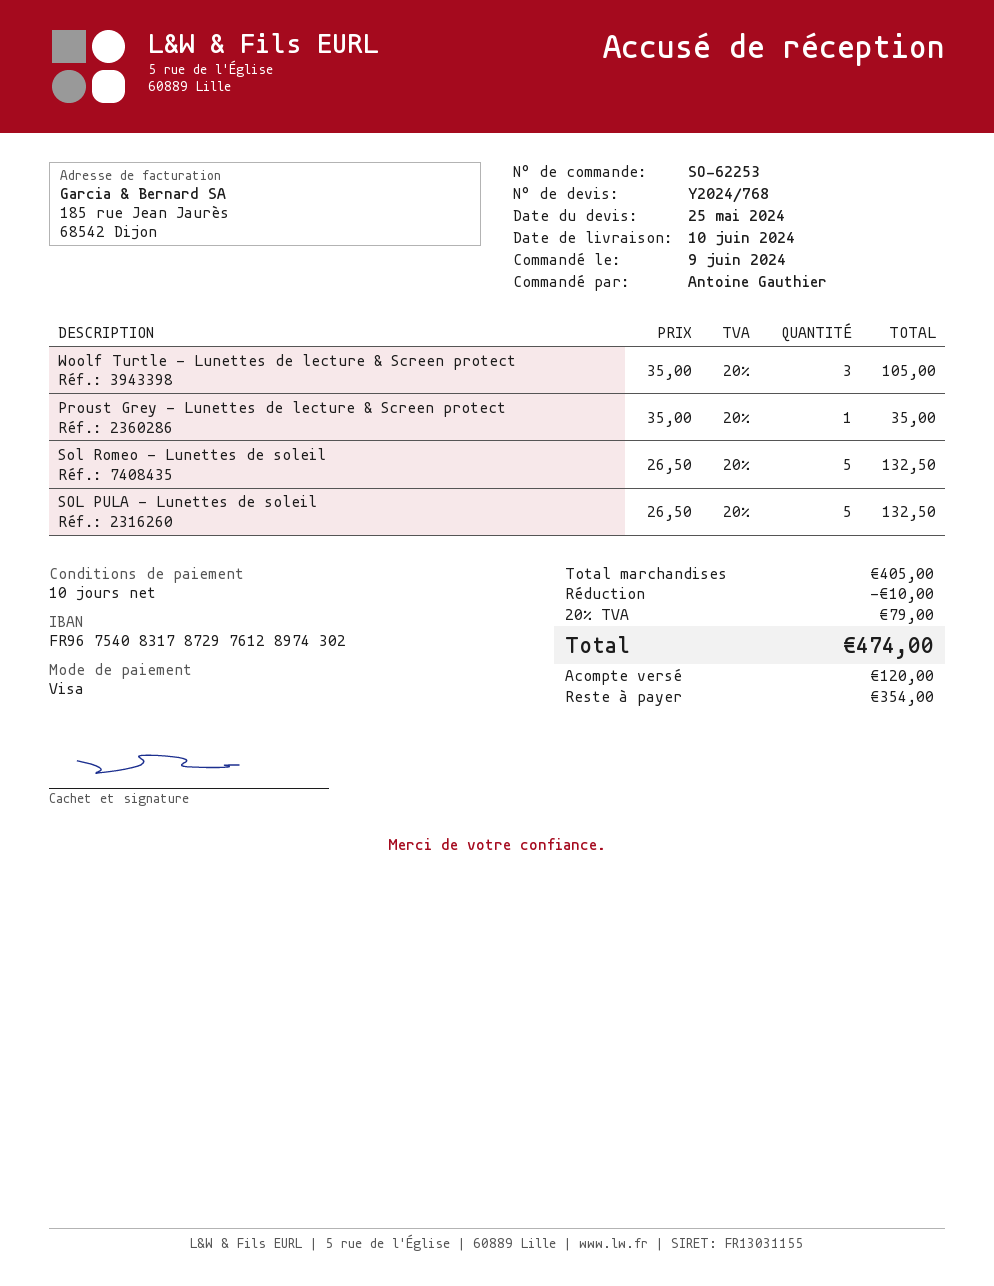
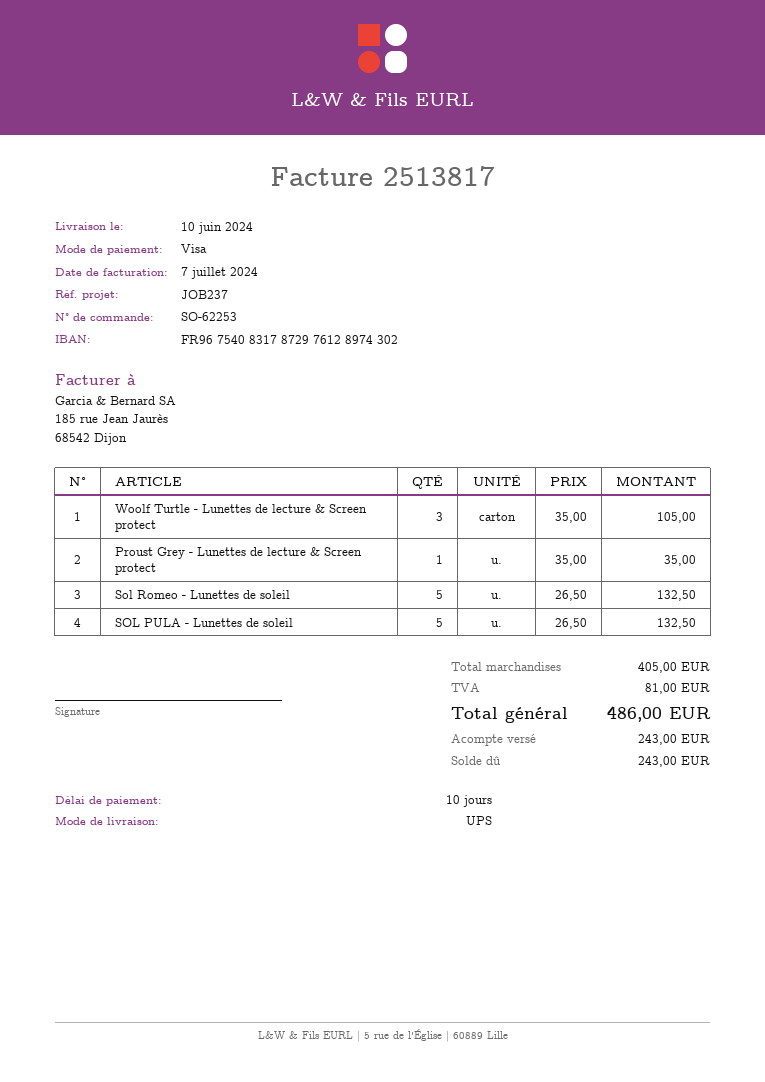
discount: 10.00 -> none
tax: 79.00 -> 81.00
total: 474.00 -> 486.00
deposit: 120.00 -> 243.00
balance: 354.00 -> 243.00

